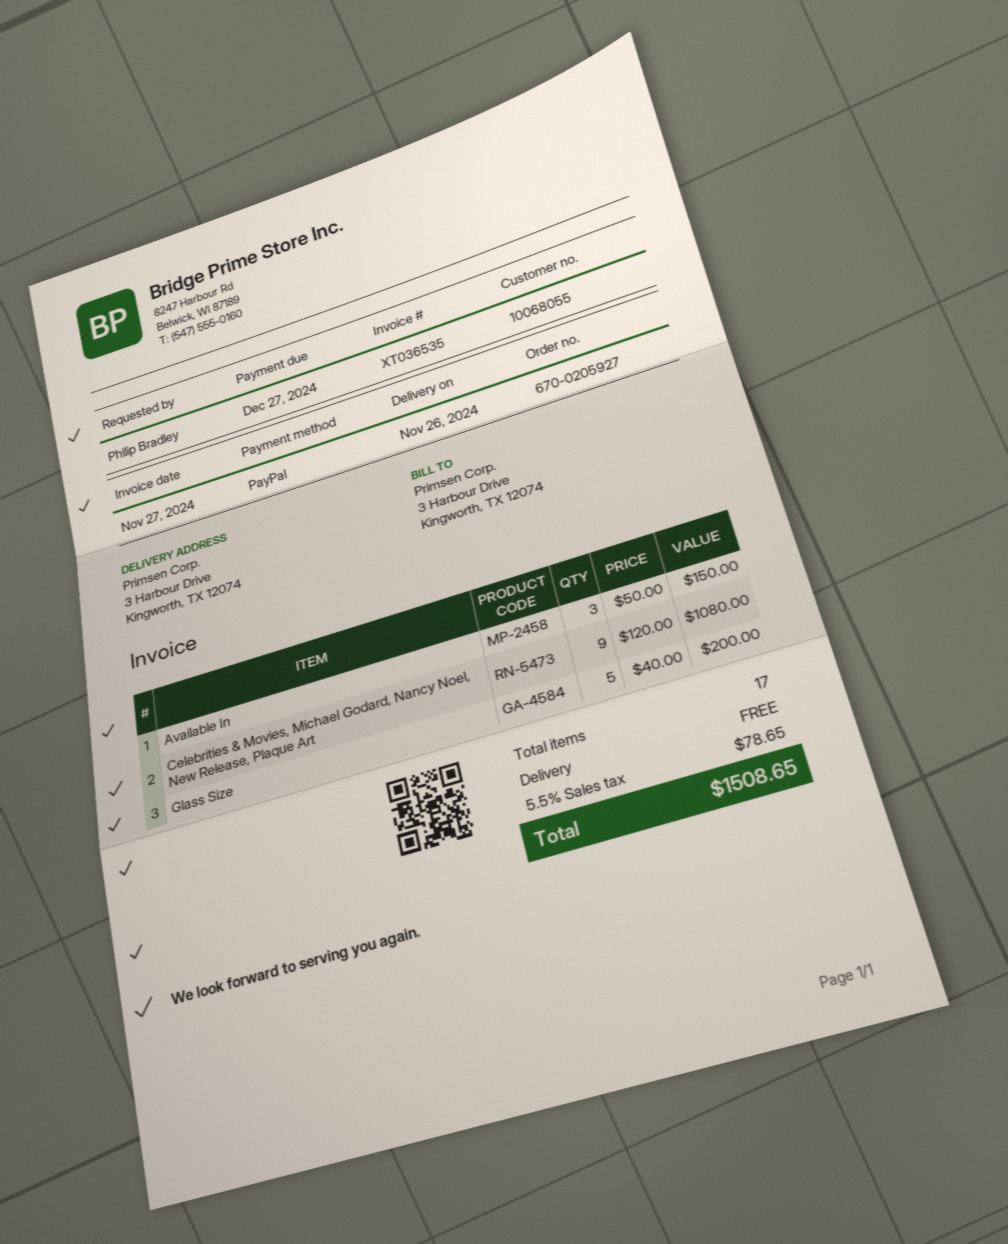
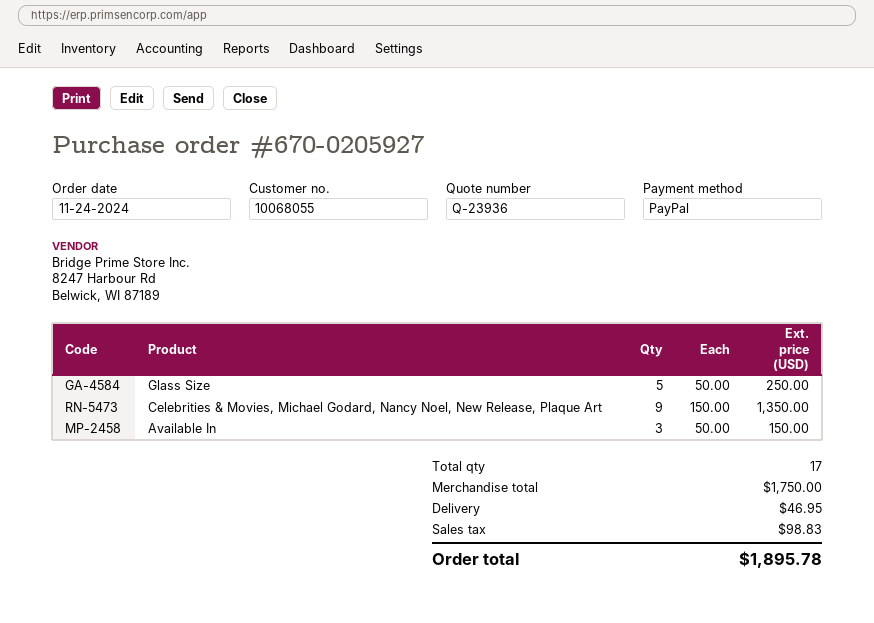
Celebrities & Movies, Michael Godard, Nancy Noel, New Release, Plaque Art: 9 x 120.00 = 1080.00 -> 9 x 150.00 = 1350.00
Glass Size: 5 x 40.00 = 200.00 -> 5 x 50.00 = 250.00
shipping: 0.00 -> 46.95
tax: 78.65 -> 98.83
total: 1508.65 -> 1895.78

